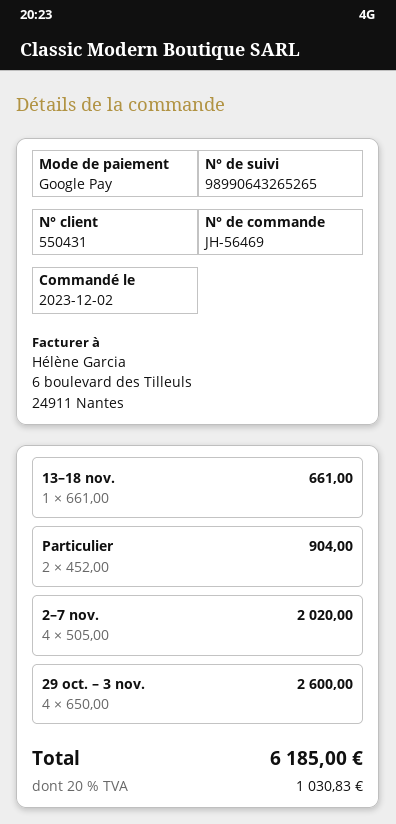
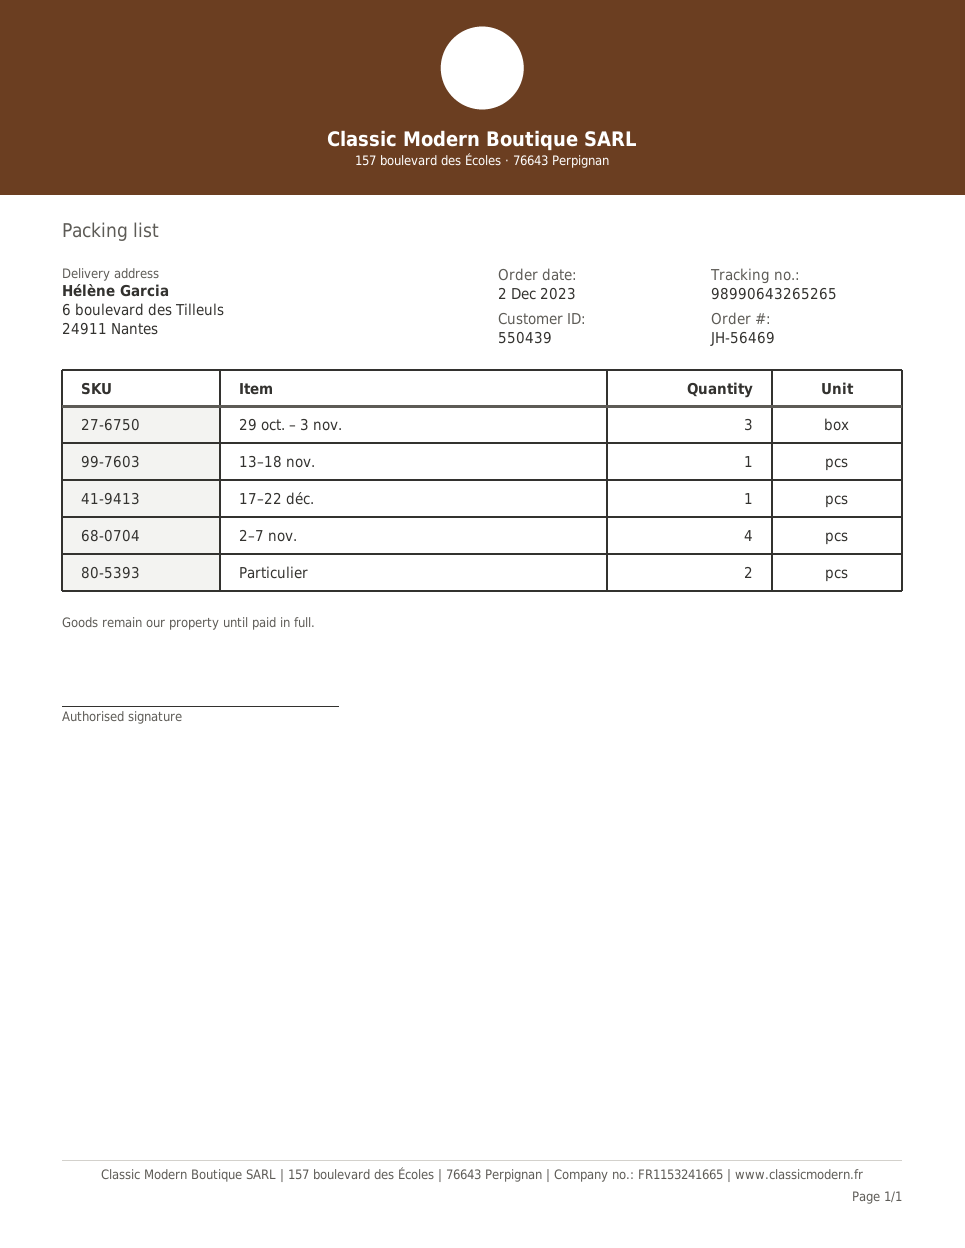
customer number: 550431 -> 550439
29 oct. – 3 nov.: 4 -> 3
17–22 déc.: none -> 1

